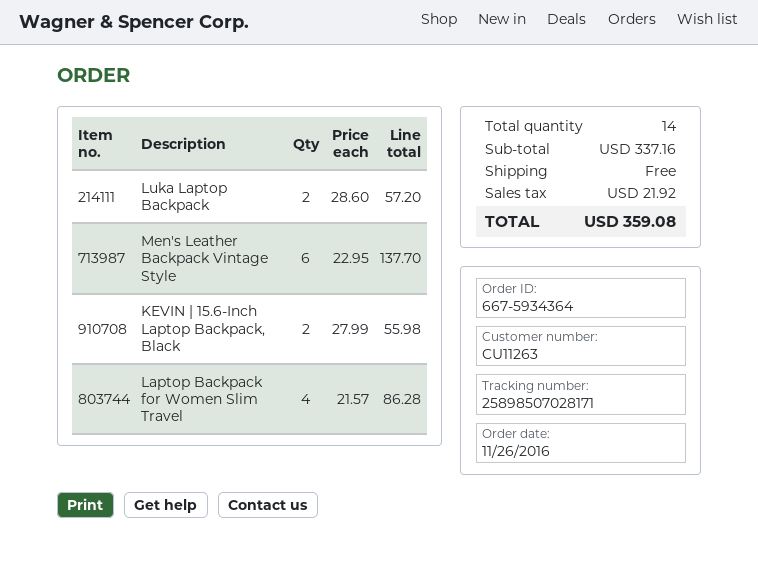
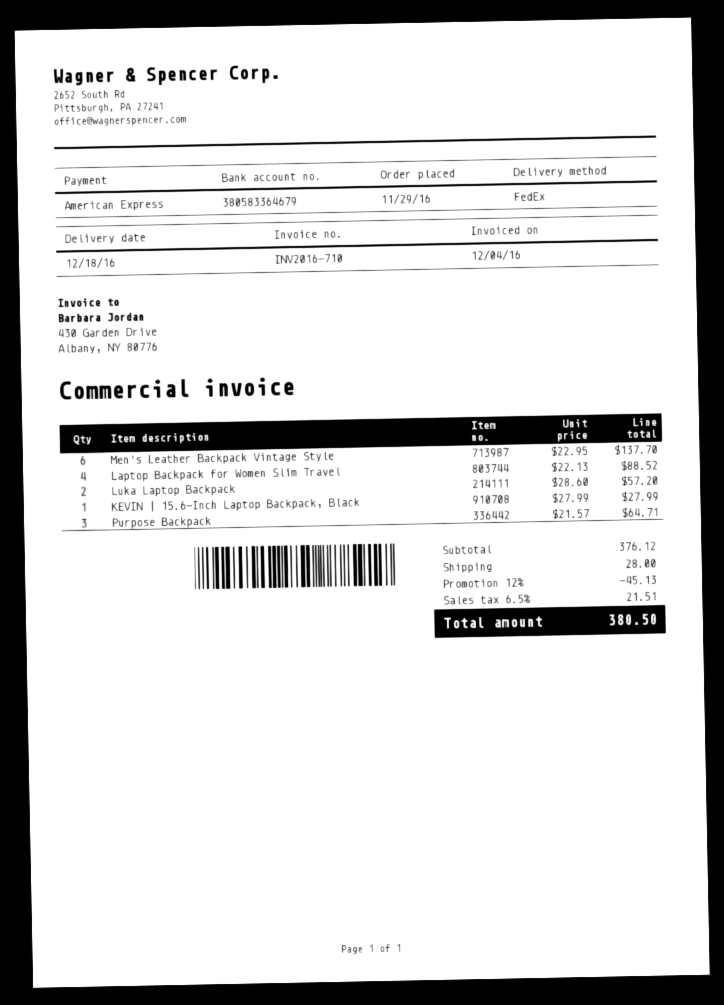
order date: 2016-11-26 -> 2016-11-29
KEVIN | 15.6-Inch Laptop Backpack, Black: 2 x 27.99 = 55.98 -> 1 x 27.99 = 27.99
Laptop Backpack for Women Slim Travel: 4 x 21.57 = 86.28 -> 4 x 22.13 = 88.52
Purpose Backpack: none -> 3 x 21.57 = 64.71
subtotal: 337.16 -> 376.12
discount: none -> 12% = 45.13
shipping: 0.00 -> 28.00
tax: 21.92 -> 21.51
total: 359.08 -> 380.50

